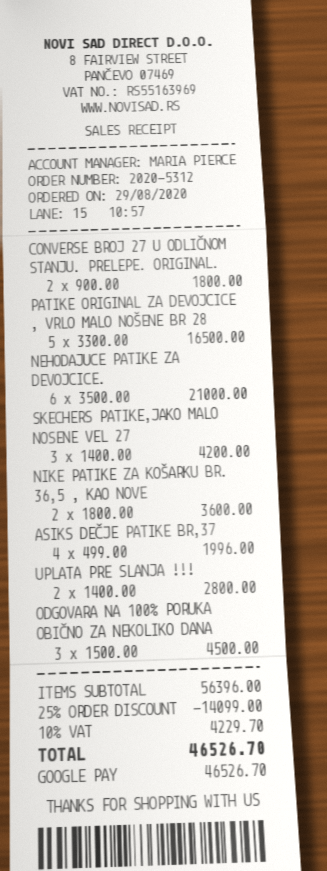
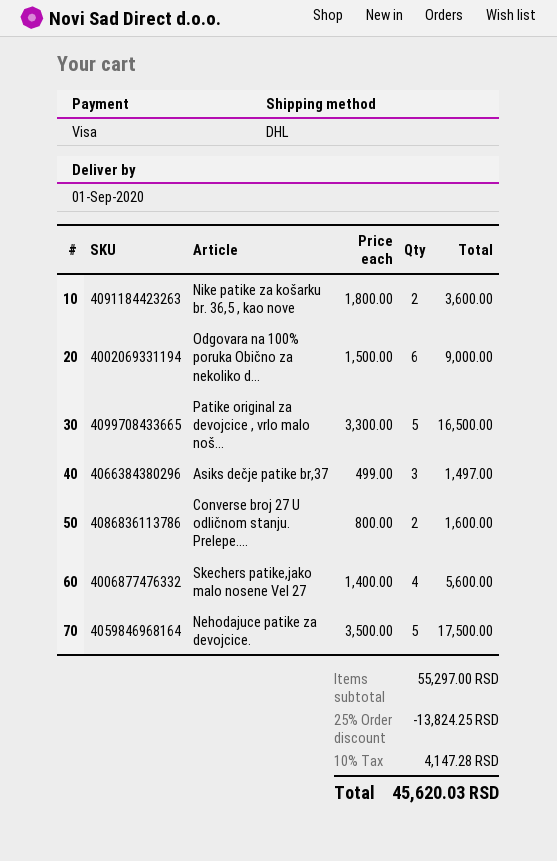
payment method: Google Pay -> Visa
CONVERSE BROJ 27 U ODLIČNOM STANJU. PRELEPE. ORIGINAL.: 2 x 900.00 = 1800.00 -> 2 x 800.00 = 1600.00
NEHODAJUCE PATIKE ZA DEVOJCICE.: 6 x 3500.00 = 21000.00 -> 5 x 3500.00 = 17500.00
SKECHERS PATIKE,JAKO MALO NOSENE VEL 27: 3 x 1400.00 = 4200.00 -> 4 x 1400.00 = 5600.00
ASIKS DEČJE PATIKE BR,37: 4 x 499.00 = 1996.00 -> 3 x 499.00 = 1497.00
UPLATA PRE SLANJA !!!: 2 x 1400.00 = 2800.00 -> none
ODGOVARA NA 100% PORUKA OBIČNO ZA NEKOLIKO DANA: 3 x 1500.00 = 4500.00 -> 6 x 1500.00 = 9000.00
subtotal: 56396.00 -> 55297.00
discount: 25% = 14099.00 -> 25% = 13824.25
tax: 10% = 4229.70 -> 10% = 4147.28
total: 46526.70 -> 45620.03

